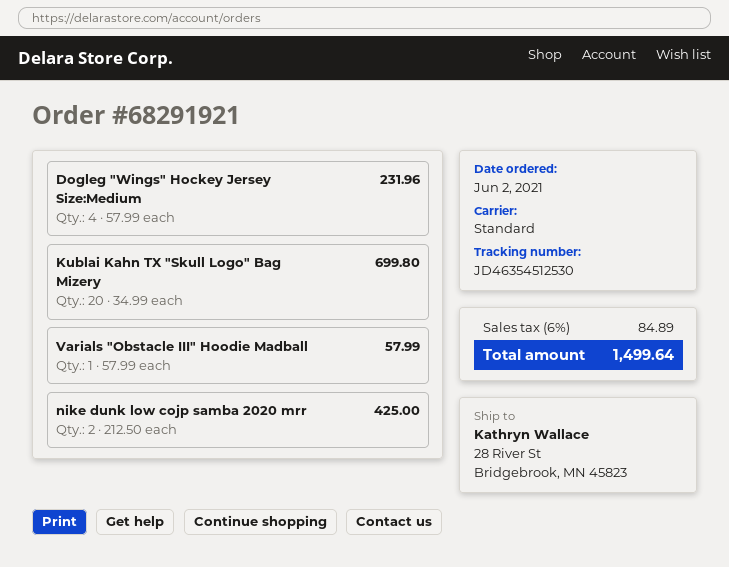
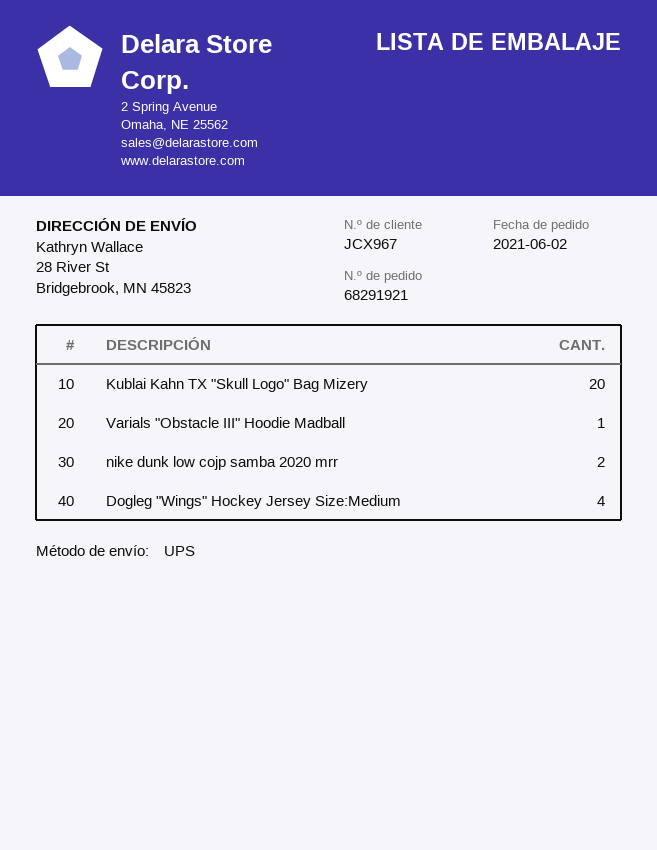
shipping method: standard -> UPS

